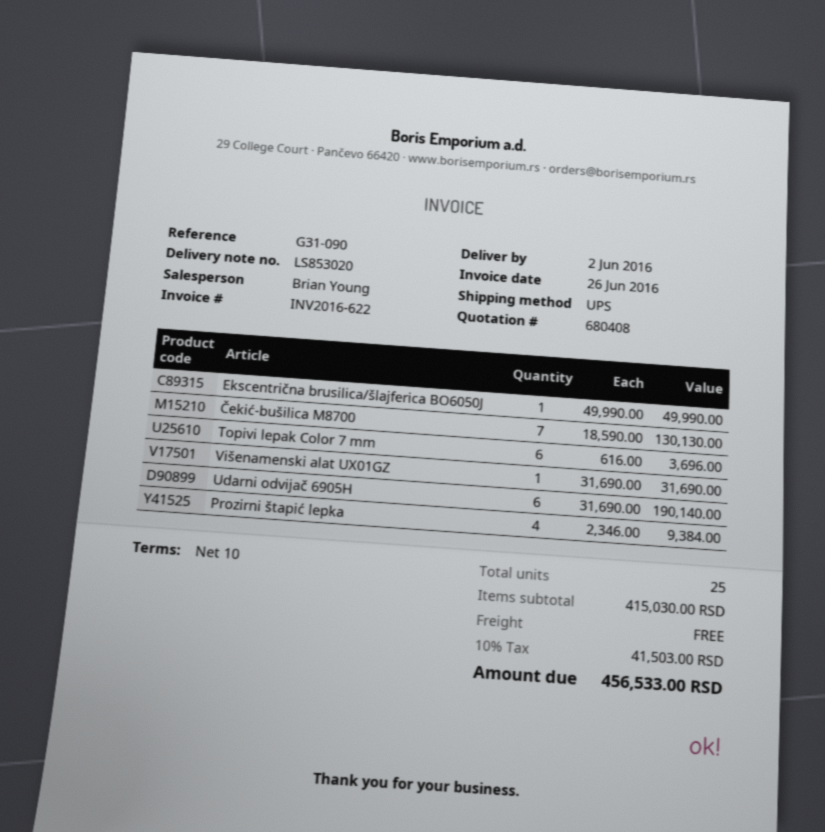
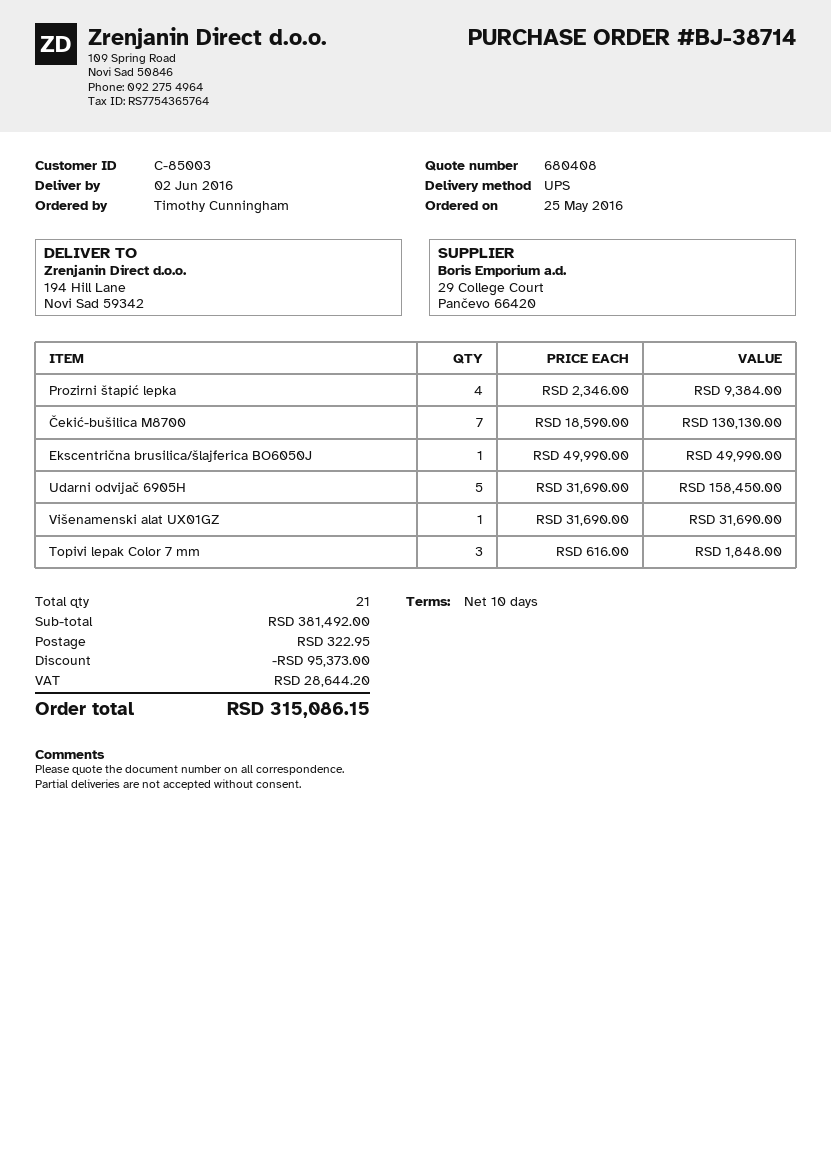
Topivi lepak Color 7 mm: 6 x 616.00 = 3696.00 -> 3 x 616.00 = 1848.00
Udarni odvijač 6905H: 6 x 31690.00 = 190140.00 -> 5 x 31690.00 = 158450.00
total quantity: 25 -> 21
subtotal: 415030.00 -> 381492.00
discount: none -> 95373.00
shipping: 0.00 -> 322.95
tax: 41503.00 -> 28644.20
total: 456533.00 -> 315086.15

